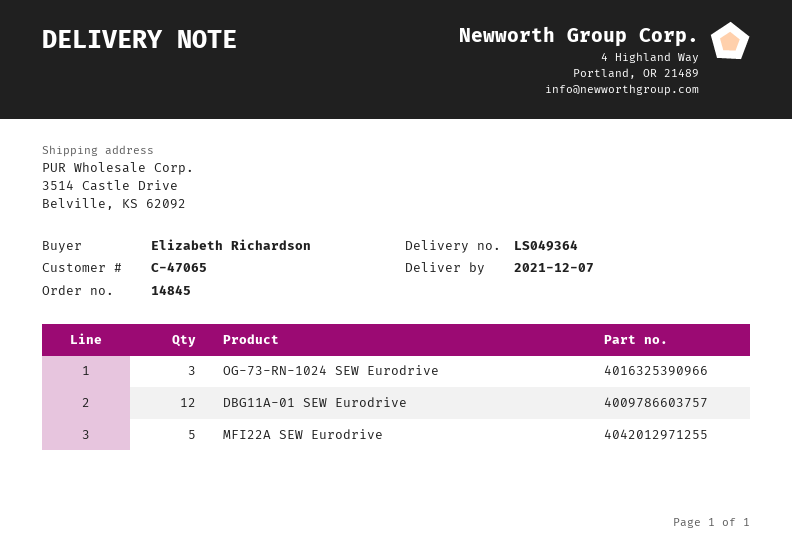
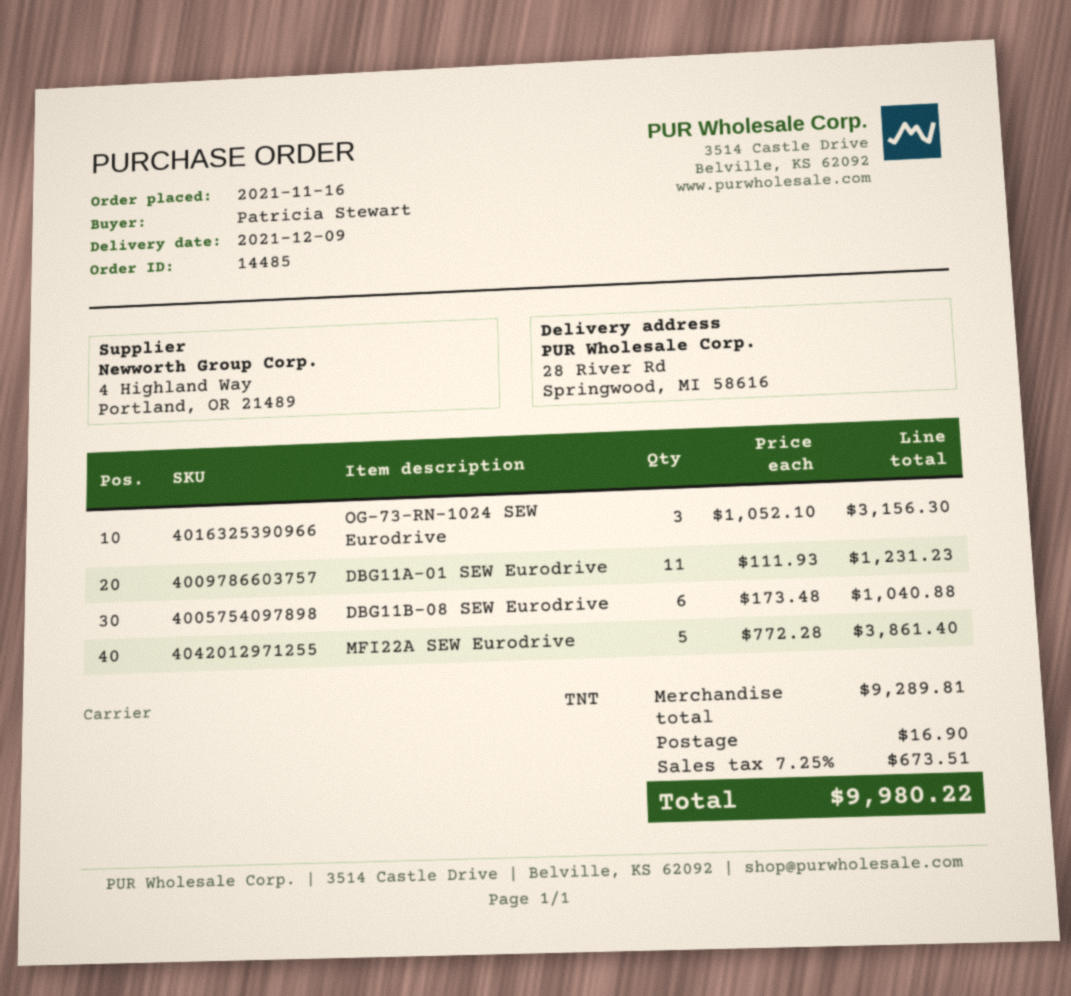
order number: 14845 -> 14485
delivery date: 2021-12-07 -> 2021-12-09
ordered by: Elizabeth Richardson -> Patricia Stewart
ship to: 3514 Castle Drive, Belville, KS 62092 -> 28 River Rd, Springwood, MI 58616
DBG11A-01 SEW Eurodrive: 12 -> 11
DBG11B-08 SEW Eurodrive: none -> 6

